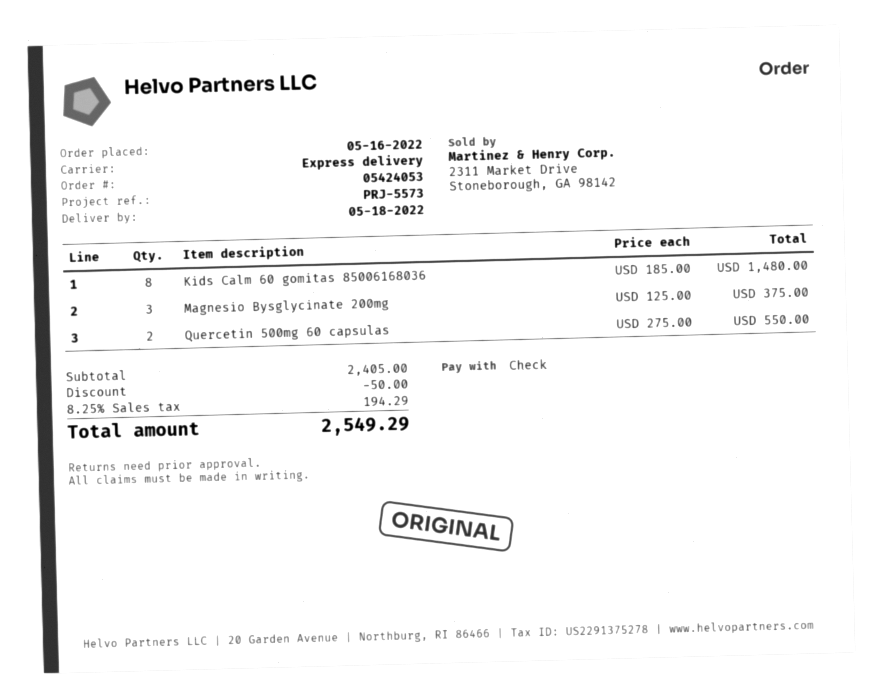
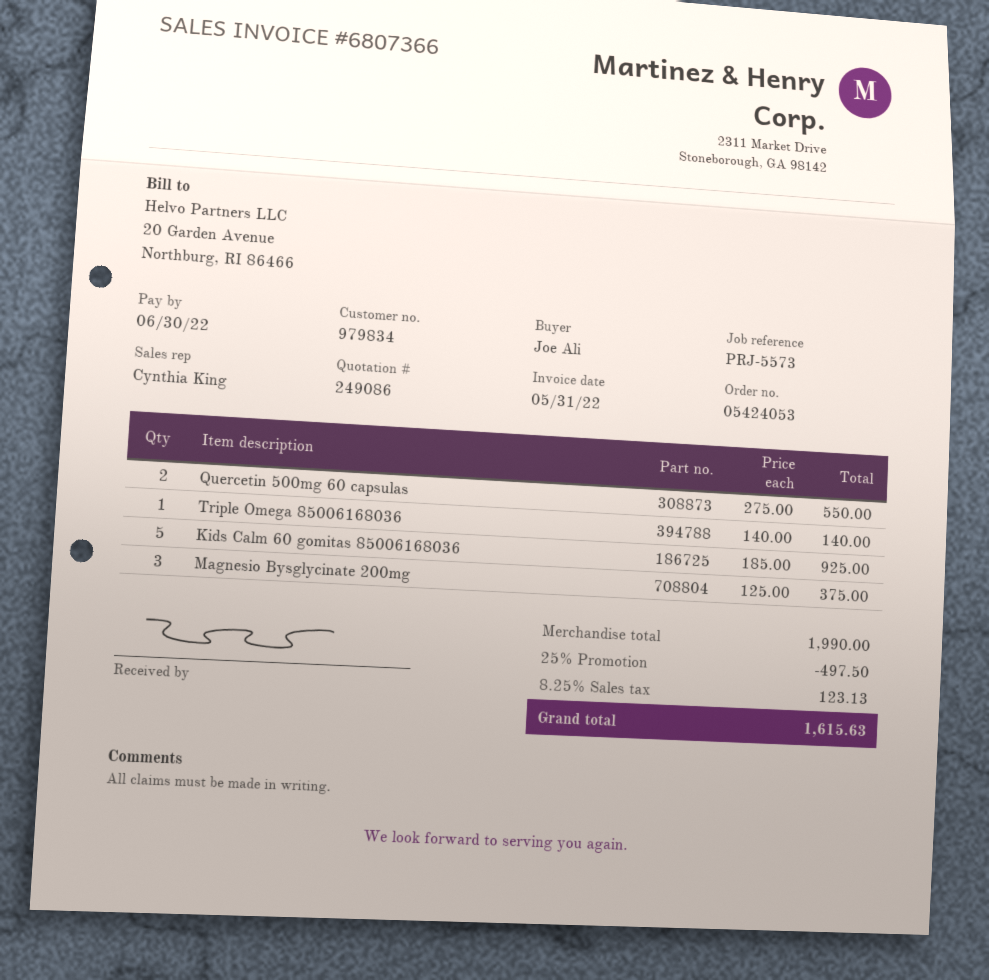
Kids Calm 60 gomitas 85006168036: 8 x 185.00 = 1480.00 -> 5 x 185.00 = 925.00
Triple Omega 85006168036: none -> 1 x 140.00 = 140.00
subtotal: 2405.00 -> 1990.00
discount: 50.00 -> 497.50
tax: 8.25% = 194.29 -> 8.25% = 123.13
total: 2549.29 -> 1615.63

